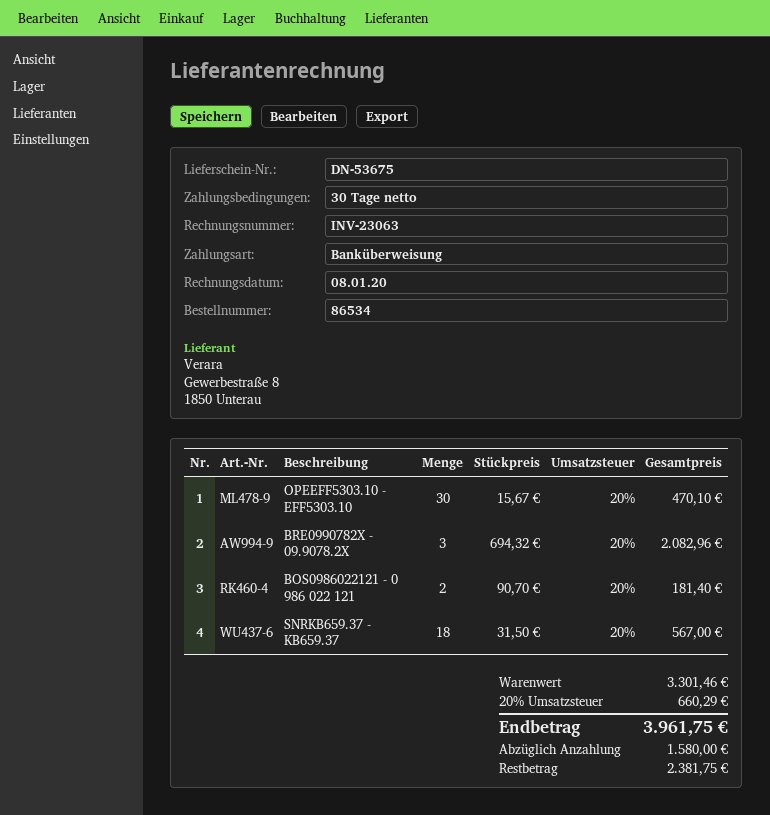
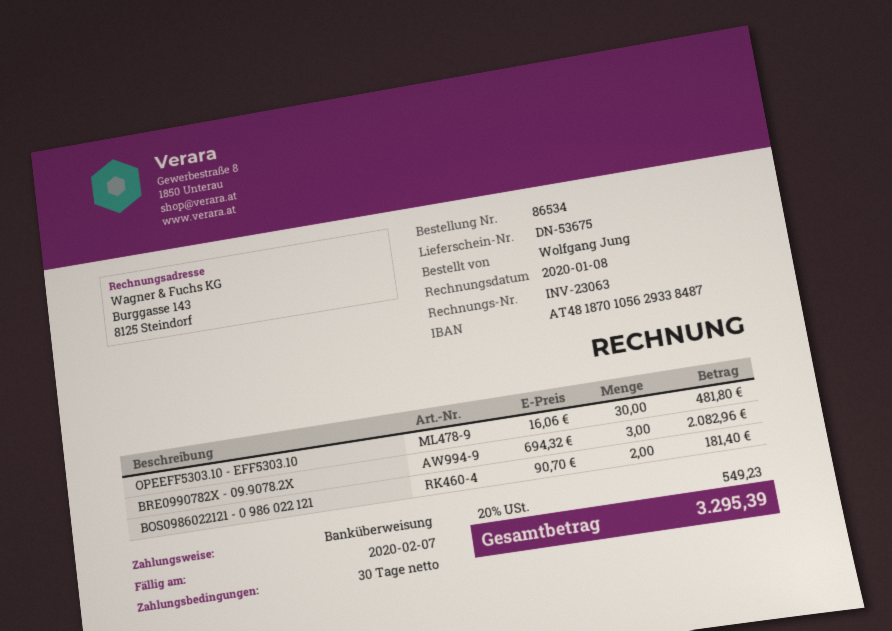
OPEEFF5303.10 - EFF5303.10: 30 x 15.67 = 470.10 -> 30 x 16.06 = 481.80
SNRKB659.37 - KB659.37: 18 x 31.50 = 567.00 -> none
tax: 20% = 660.29 -> 20% = 549.23
total: 3961.75 -> 3295.39

